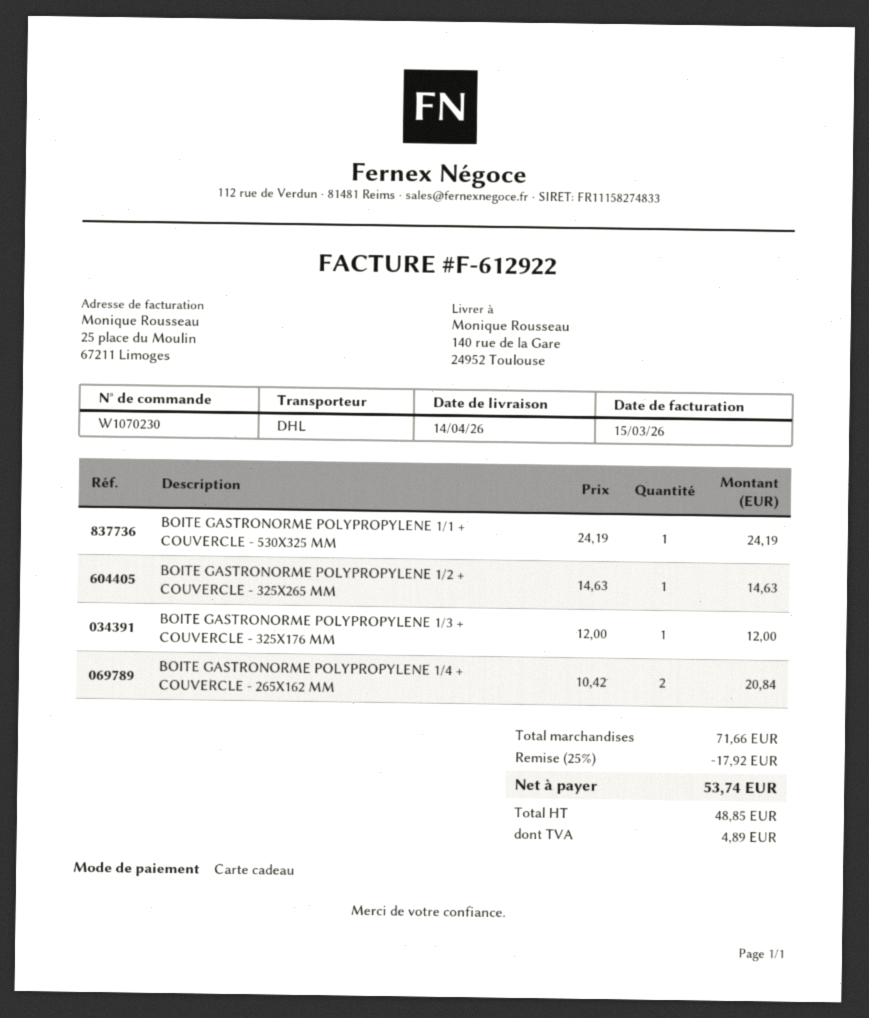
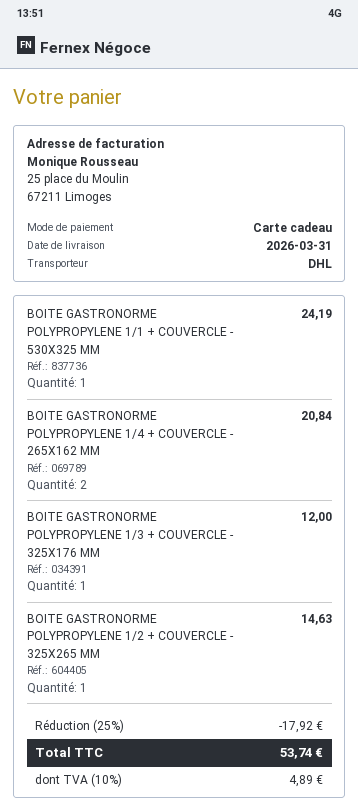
delivery date: 2026-04-14 -> 2026-03-31

